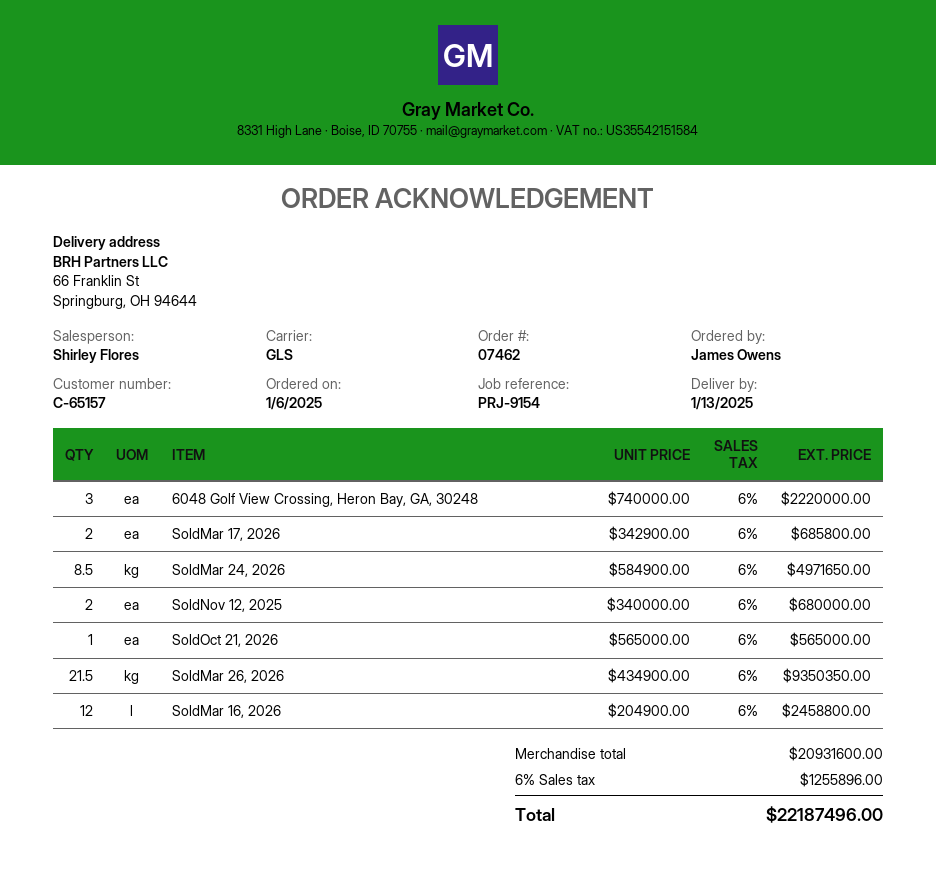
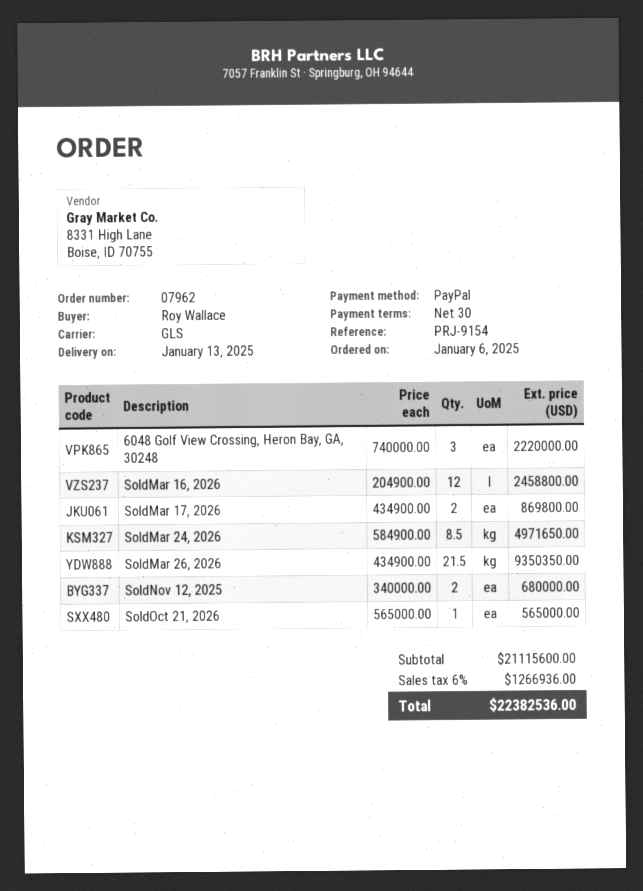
order number: 07462 -> 07962
ordered by: James Owens -> Roy Wallace
SoldMar 17, 2026: 2 x 342900.00 = 685800.00 -> 2 x 434900.00 = 869800.00
subtotal: 20931600.00 -> 21115600.00
tax: 6% = 1255896.00 -> 6% = 1266936.00
total: 22187496.00 -> 22382536.00

